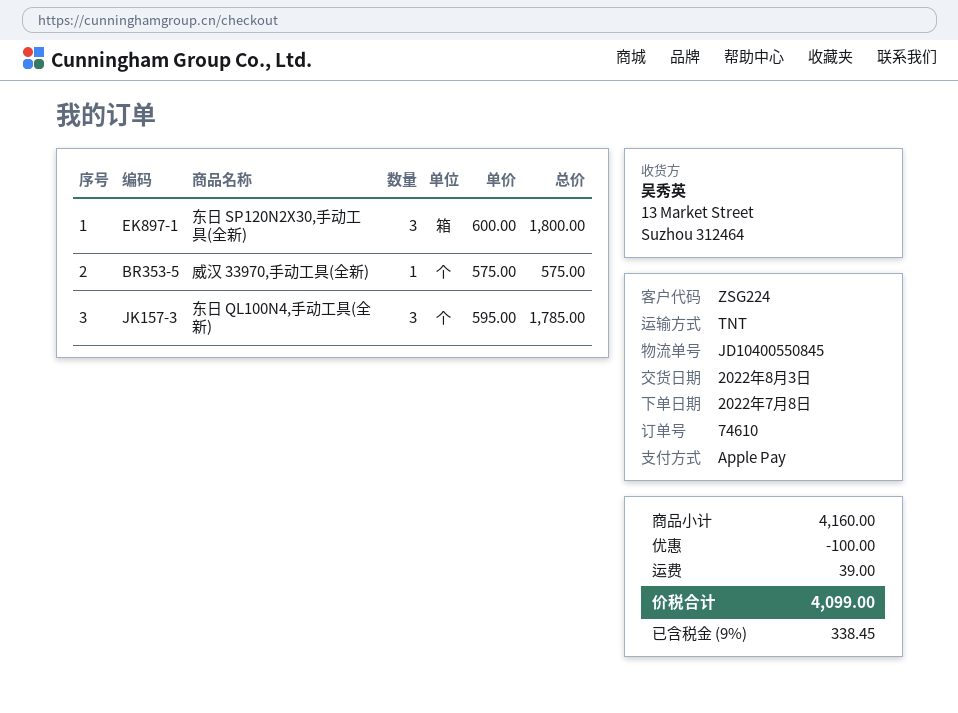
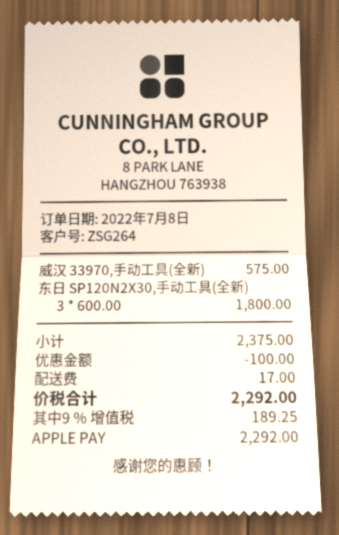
customer number: ZSG224 -> ZSG264
东日 QL100N4,手动工具(全新): 3 x 595.00 = 1785.00 -> none
subtotal: 4160.00 -> 2375.00
shipping: 39.00 -> 17.00
tax: 9% = 338.45 -> 9% = 189.25
total: 4099.00 -> 2292.00

